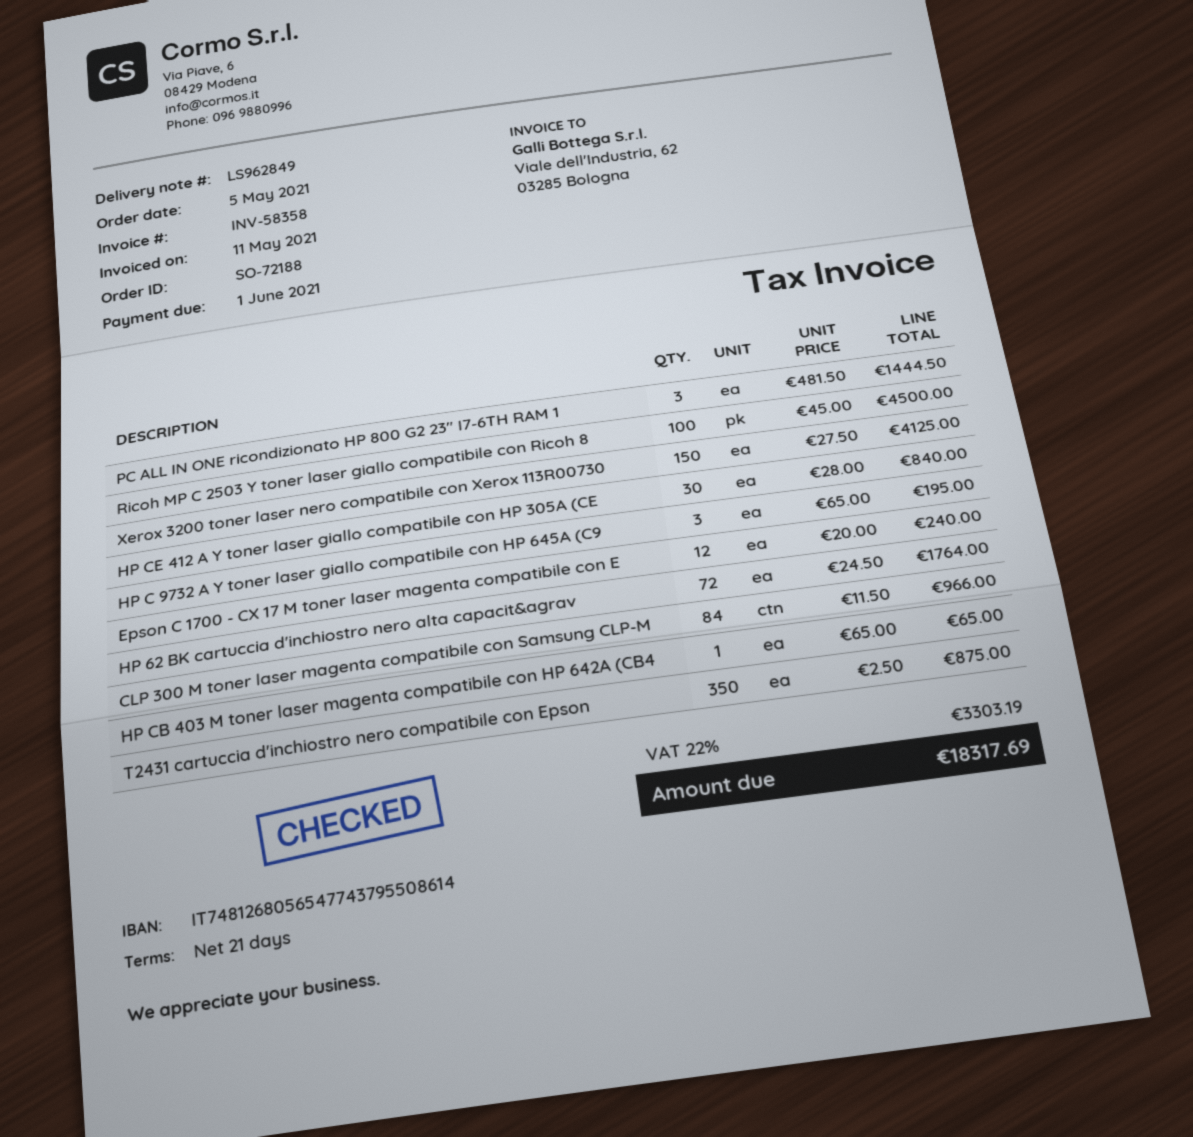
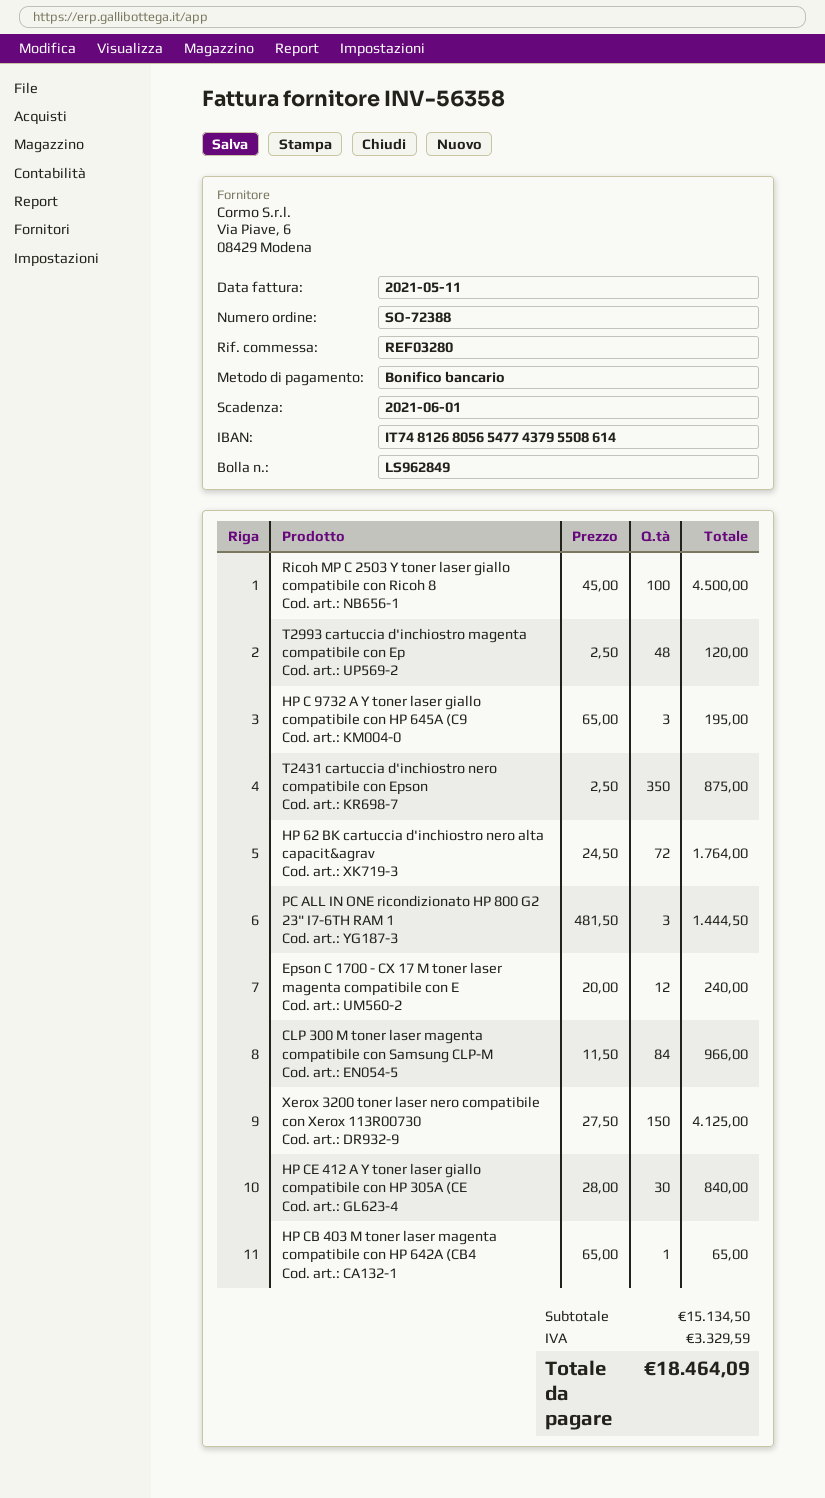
order number: SO-72188 -> SO-72388
invoice number: INV-58358 -> INV-56358
T2993 cartuccia d'inchiostro magenta compatibile con Ep: none -> 48 x 2.50 = 120.00
tax: 3303.19 -> 3329.59
total: 18317.69 -> 18464.09

